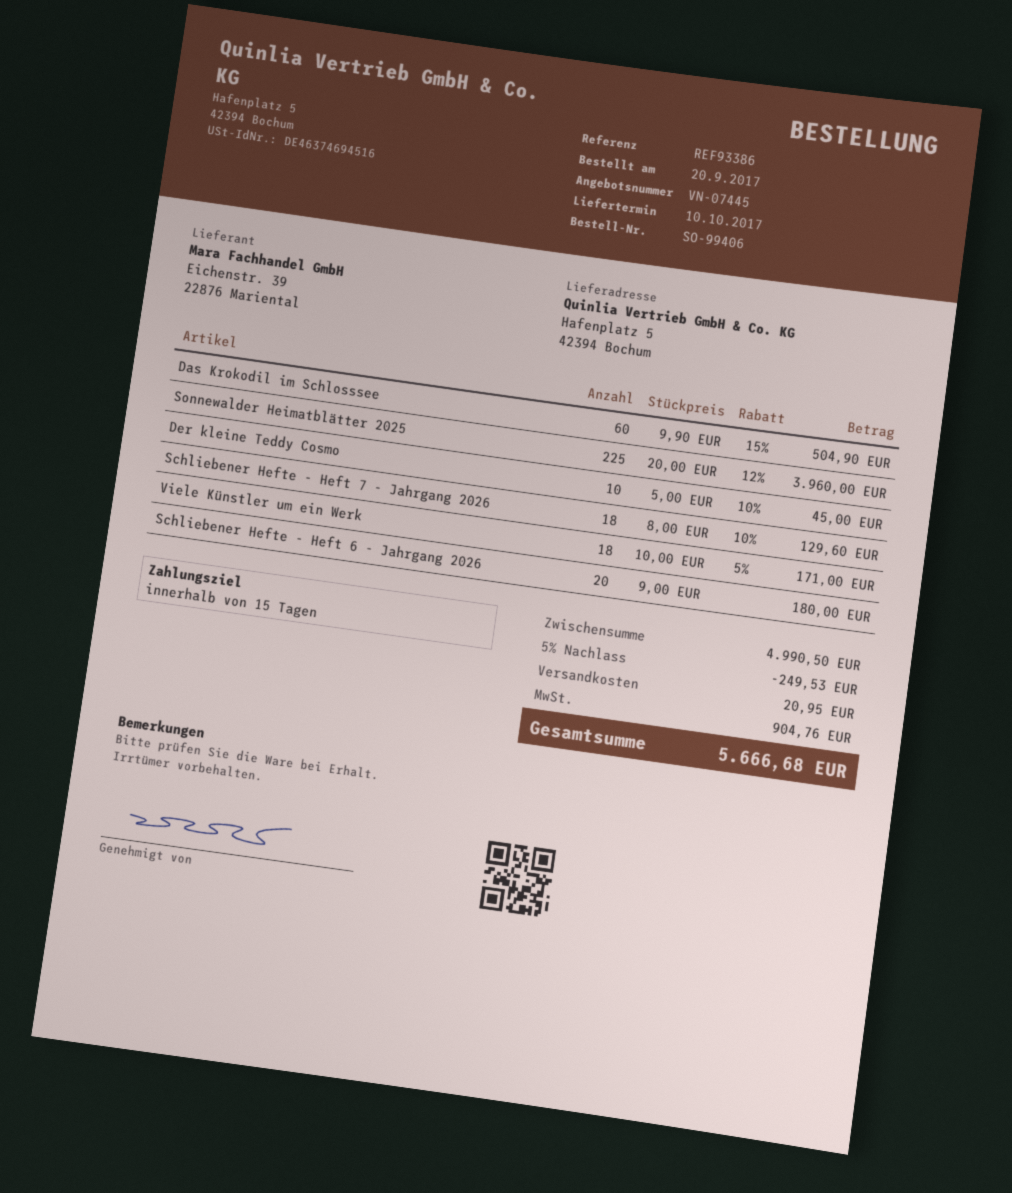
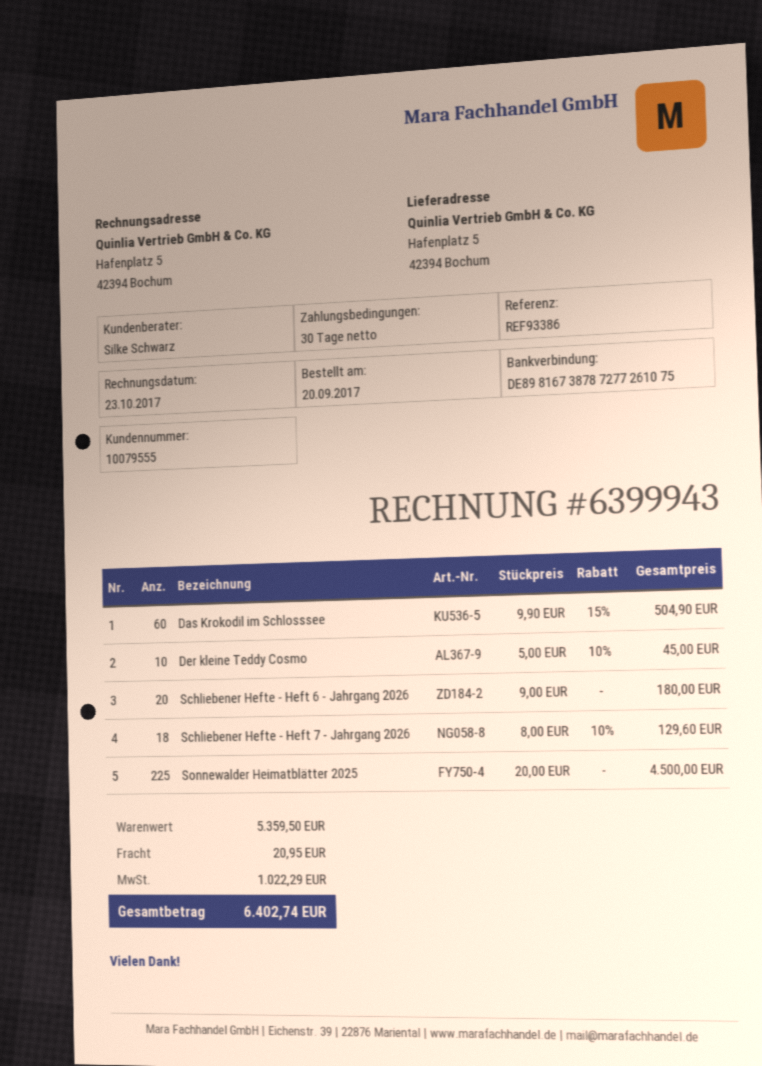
payment terms: 15 days -> 30 days
Sonnewalder Heimatblätter 2025: 225 x 20.00 - 12% = 3960.00 -> 225 x 20.00 = 4500.00
Viele Künstler um ein Werk: 18 x 10.00 - 5% = 171.00 -> none
subtotal: 4990.50 -> 5359.50
discount: 5% = 249.53 -> none
tax: 904.76 -> 1022.29
total: 5666.68 -> 6402.74

